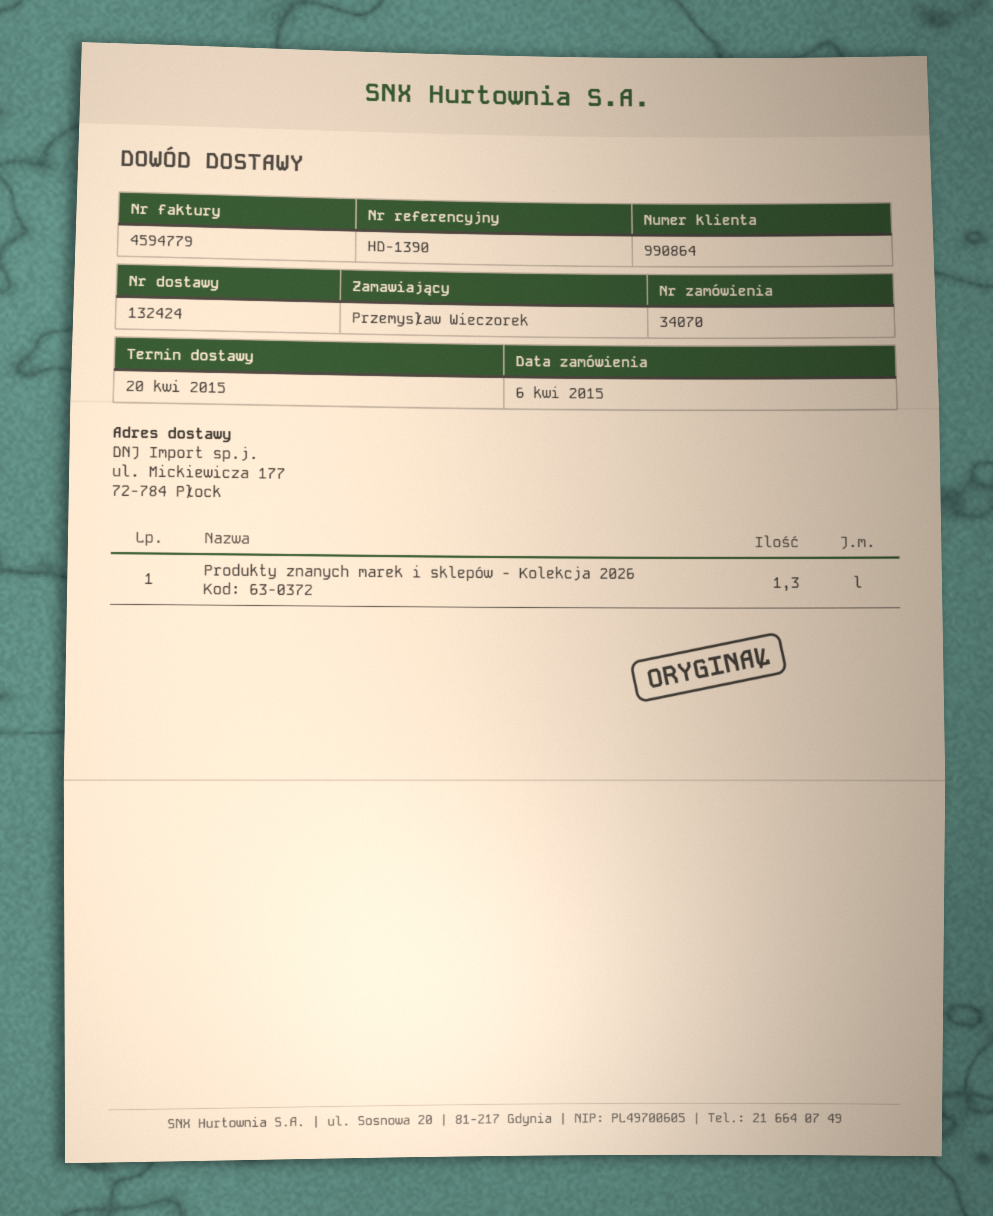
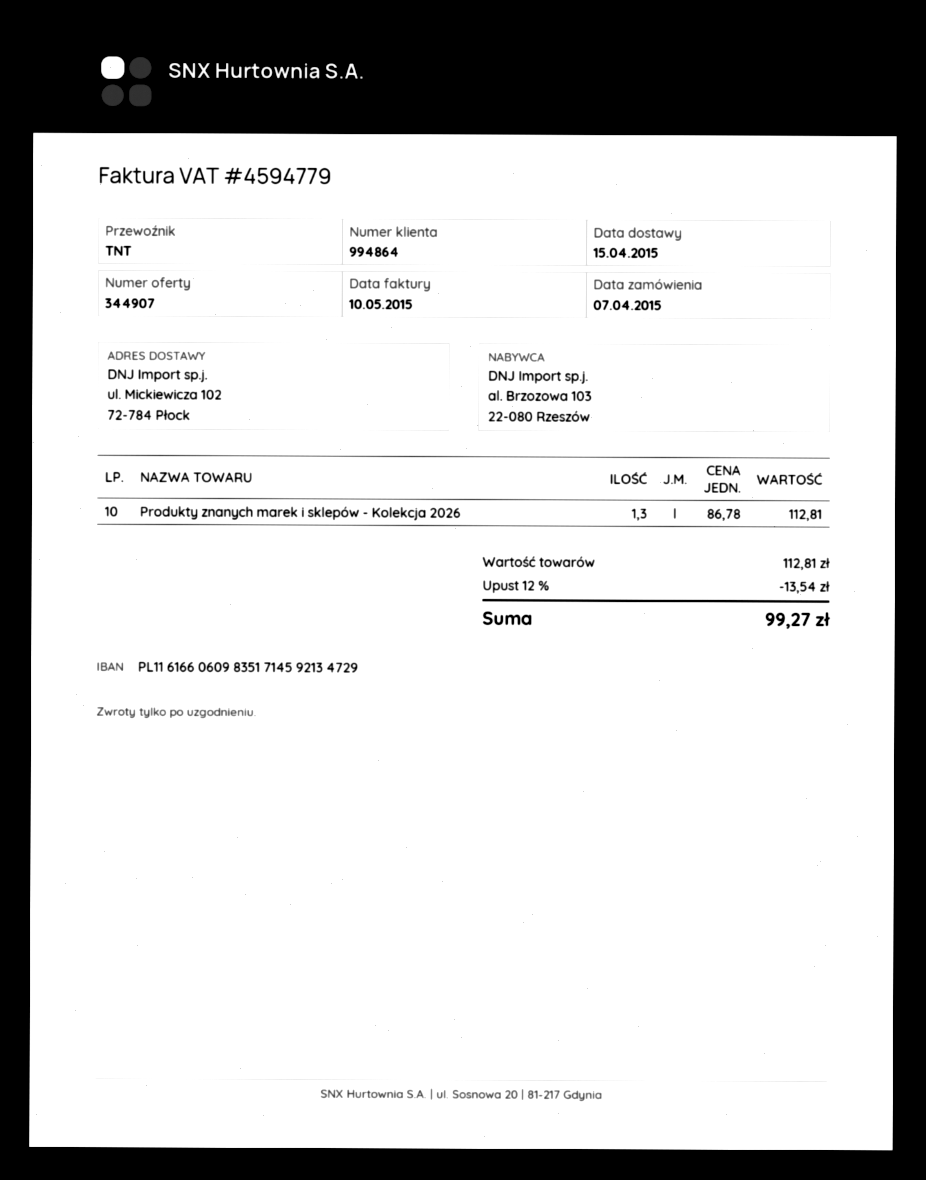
order date: 2015-04-06 -> 2015-04-07
delivery date: 2015-04-20 -> 2015-04-15
customer number: 990864 -> 994864
ship to: ul. Mickiewicza 177, 72-784 Płock -> ul. Mickiewicza 102, 72-784 Płock

